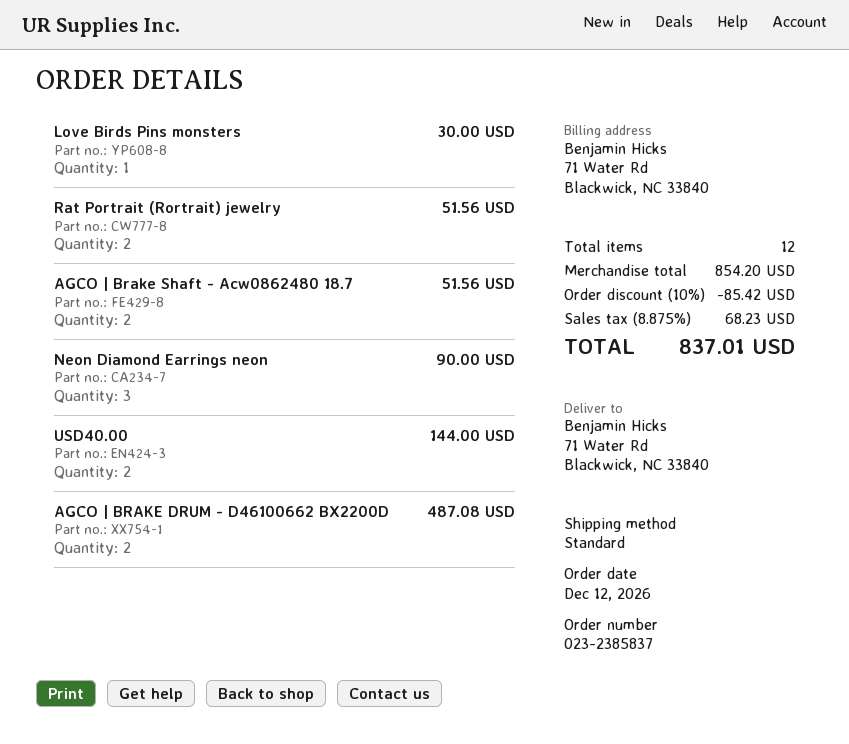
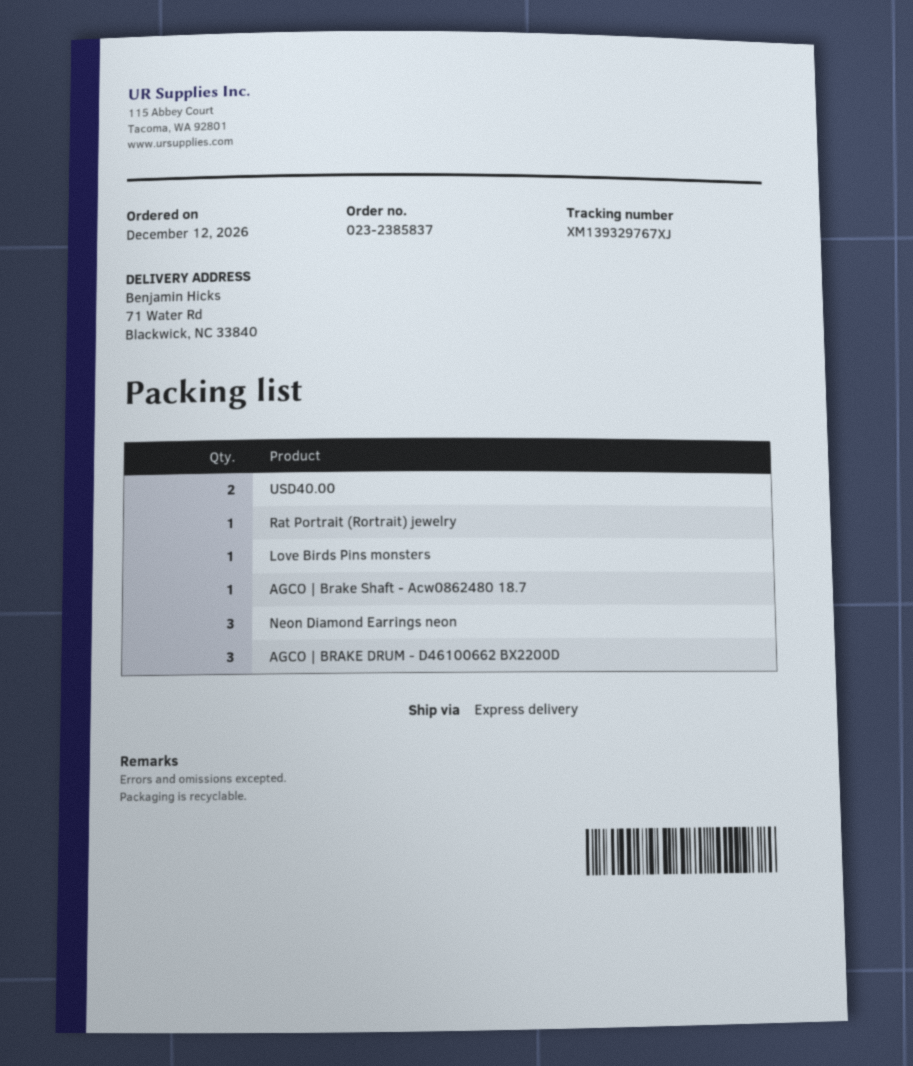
shipping method: standard -> express
Rat Portrait (Rortrait) jewelry: 2 -> 1
AGCO | Brake Shaft - Acw0862480 18.7: 2 -> 1
AGCO | BRAKE DRUM - D46100662 BX2200D: 2 -> 3

